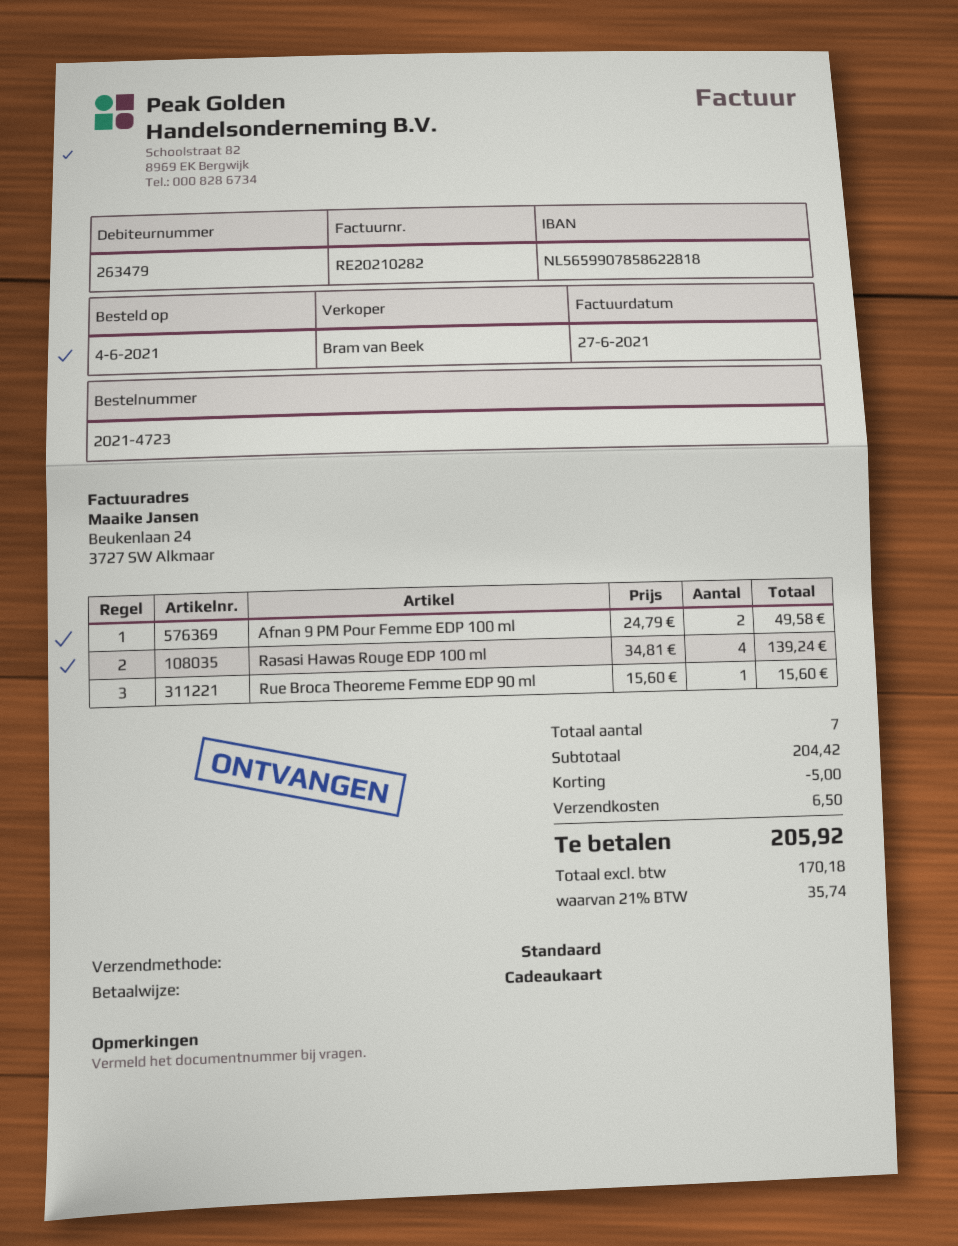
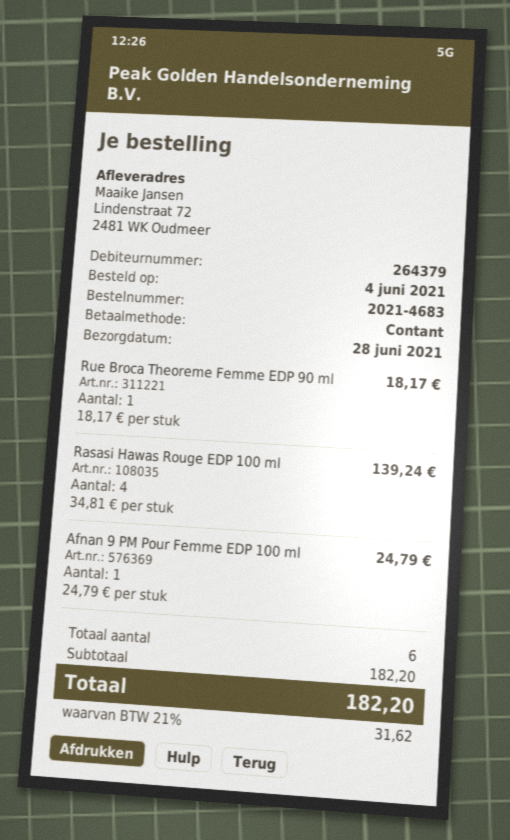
order number: 2021-4723 -> 2021-4683
customer number: 263479 -> 264379
payment method: gift card -> cash
Afnan 9 PM Pour Femme EDP 100 ml: 2 x 24.79 = 49.58 -> 1 x 24.79 = 24.79
Rue Broca Theoreme Femme EDP 90 ml: 1 x 15.60 = 15.60 -> 1 x 18.17 = 18.17
total quantity: 7 -> 6
subtotal: 204.42 -> 182.20
discount: 5.00 -> none
shipping: 6.50 -> none
tax: 21% = 35.74 -> 21% = 31.62
total: 205.92 -> 182.20

